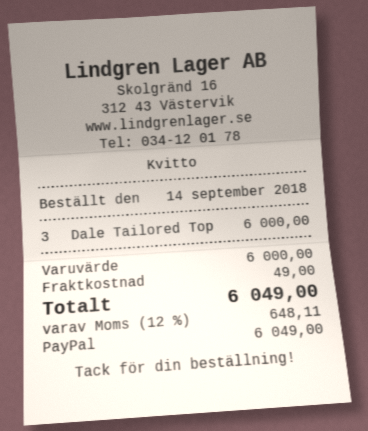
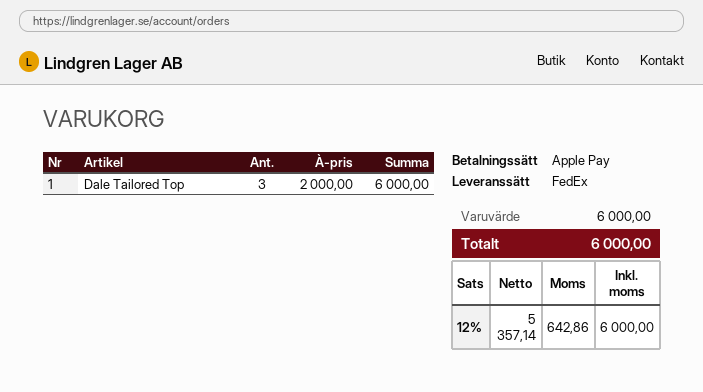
payment method: PayPal -> Apple Pay
shipping: 49.00 -> none
tax: 12% = 648.11 -> 12% = 642.86
total: 6049.00 -> 6000.00

